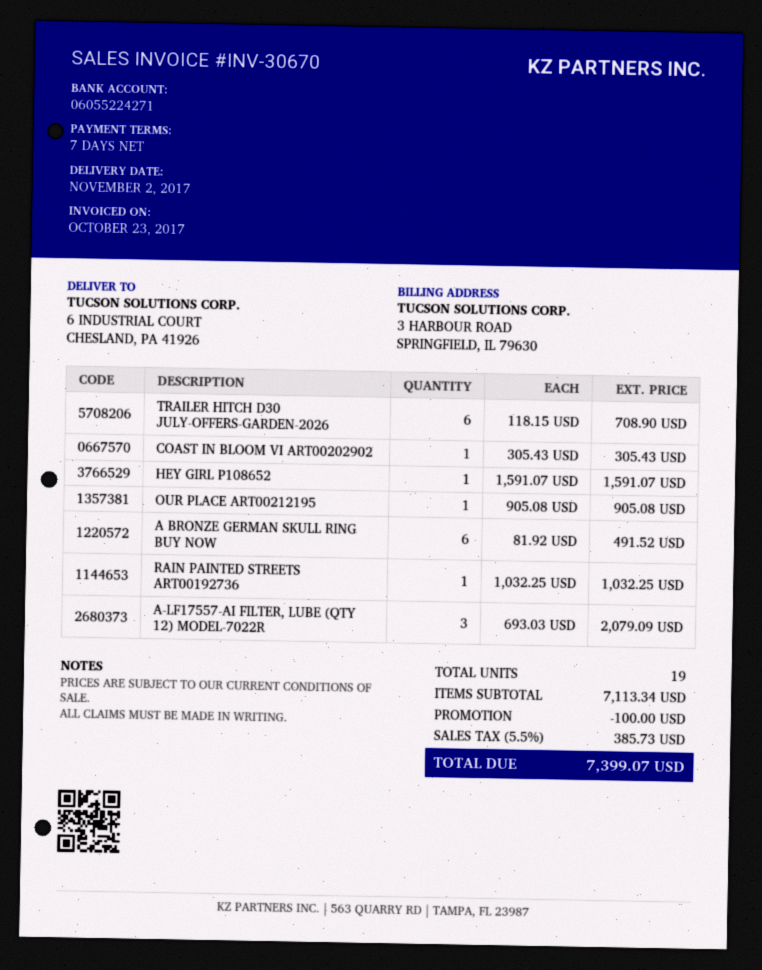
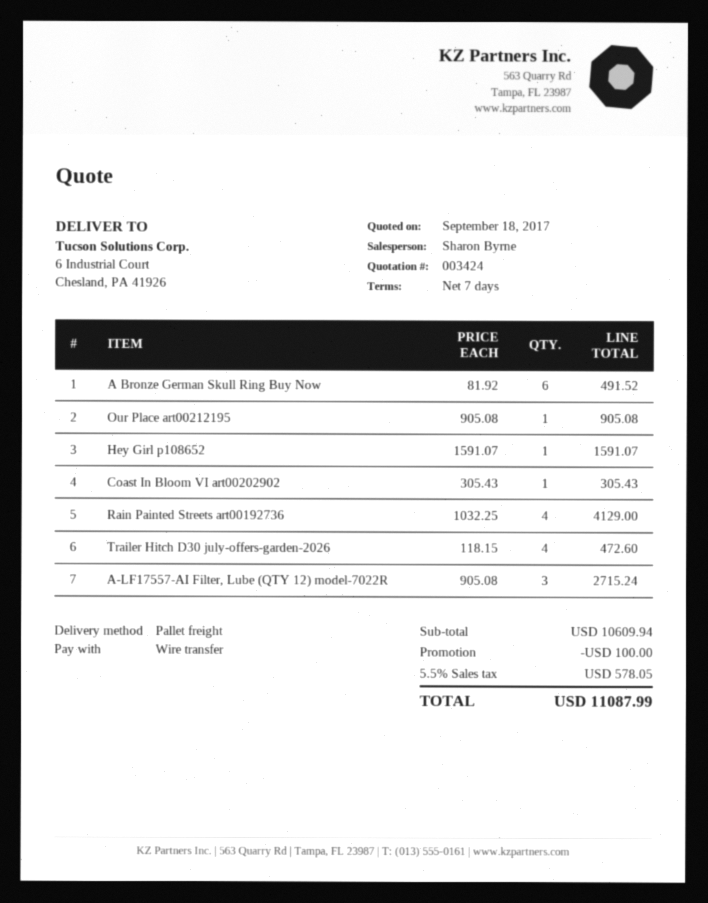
TRAILER HITCH D30 JULY-OFFERS-GARDEN-2026: 6 x 118.15 = 708.90 -> 4 x 118.15 = 472.60
RAIN PAINTED STREETS ART00192736: 1 x 1032.25 = 1032.25 -> 4 x 1032.25 = 4129.00
A-LF17557-AI FILTER, LUBE (QTY 12) MODEL-7022R: 3 x 693.03 = 2079.09 -> 3 x 905.08 = 2715.24
subtotal: 7113.34 -> 10609.94
tax: 5.5% = 385.73 -> 5.5% = 578.05
total: 7399.07 -> 11087.99

